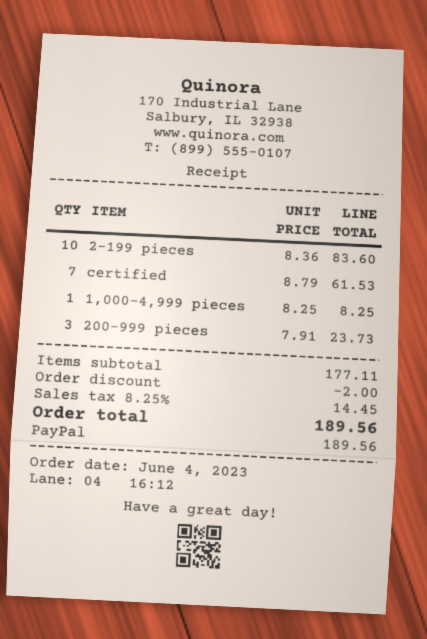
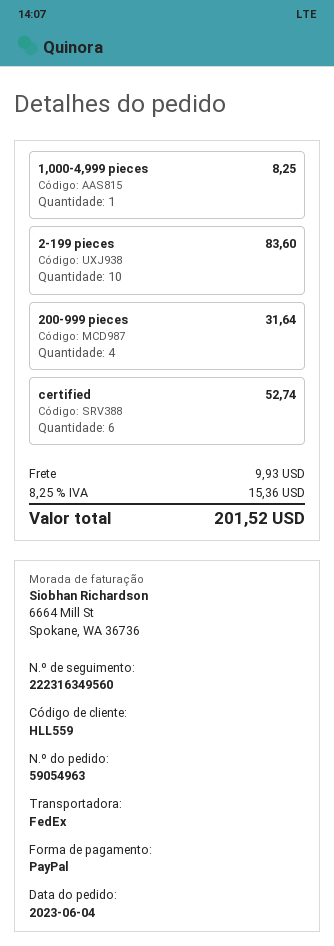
certified: 7 for 61.53 -> 6 for 52.74
200-999 pieces: 3 for 23.73 -> 4 for 31.64
discount: 2.00 -> none
shipping: none -> 9.93
tax: 8.25% = 14.45 -> 8.25% = 15.36
total: 189.56 -> 201.52

